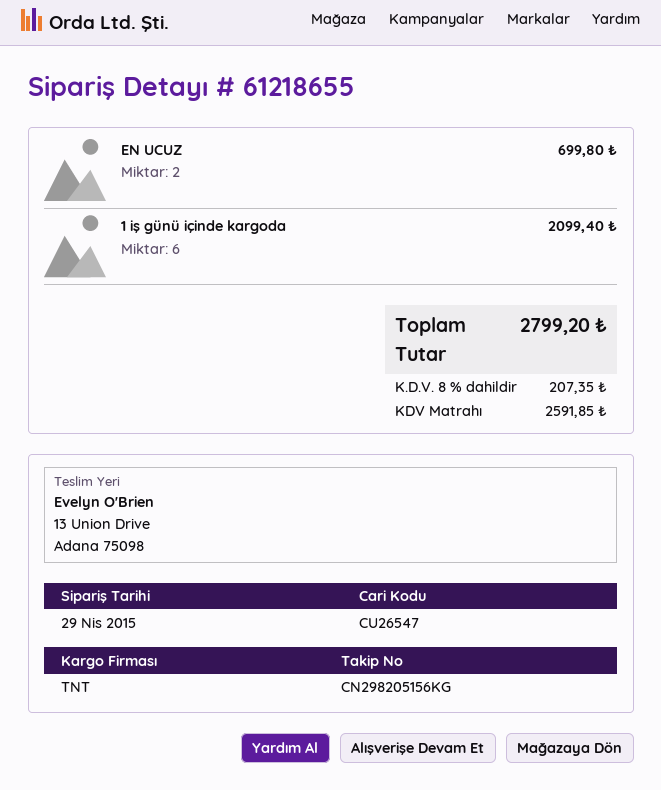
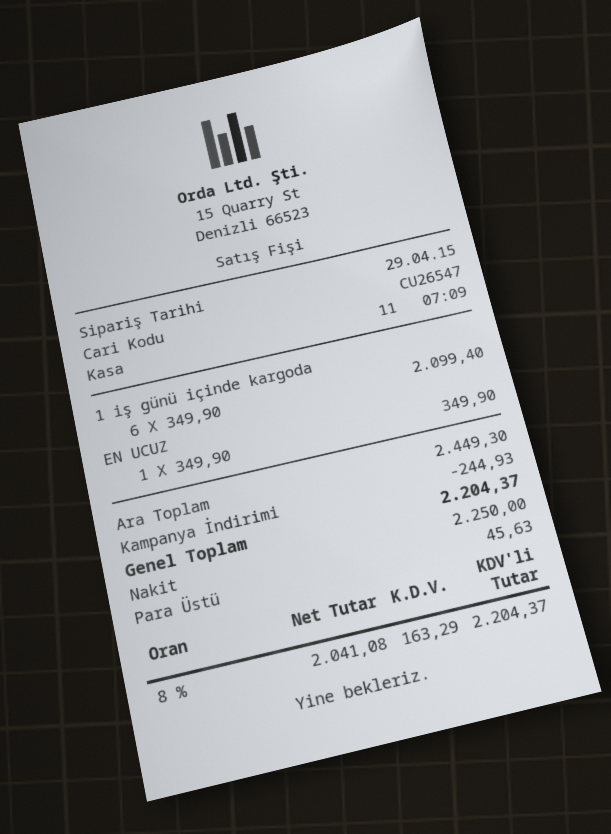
EN UCUZ: 2 for 699.80 -> 1 for 349.90
discount: none -> 244.93
net: 2591.85 -> 2041.08
tax: 8% = 207.35 -> 8% = 163.29
total: 2799.20 -> 2204.37

